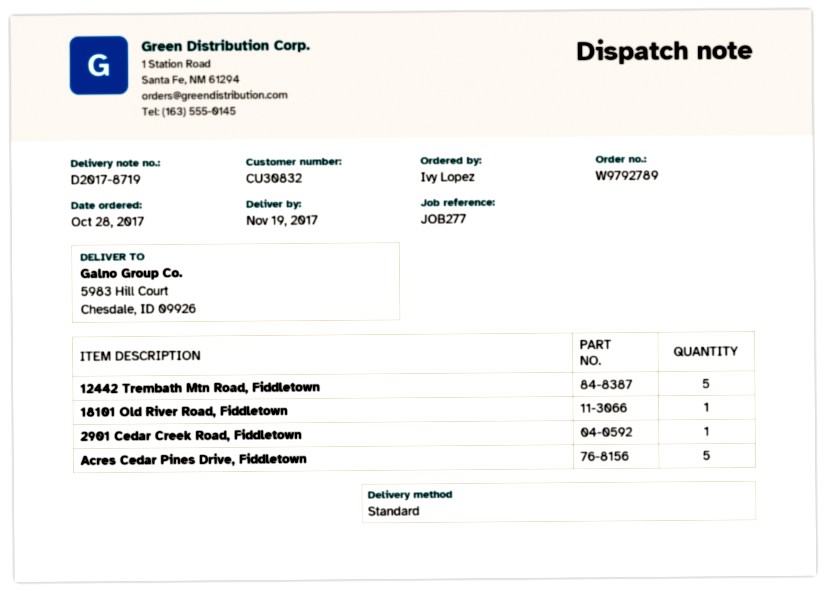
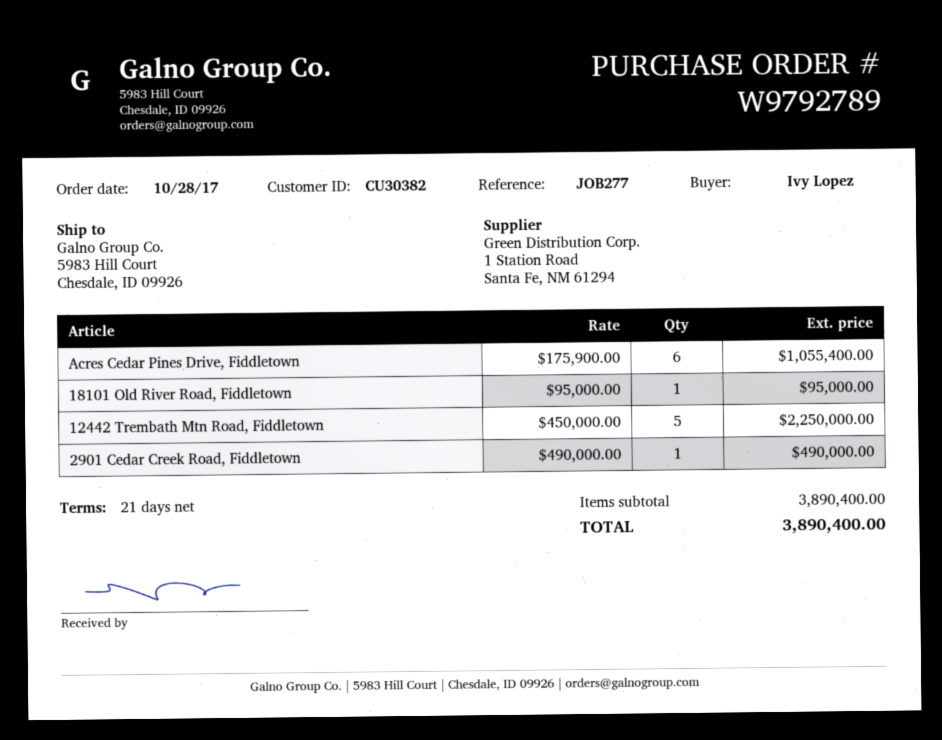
customer number: CU30832 -> CU30382
Acres Cedar Pines Drive, Fiddletown: 5 -> 6

